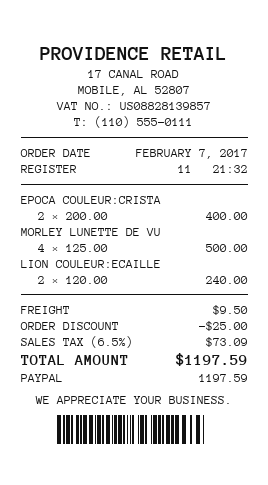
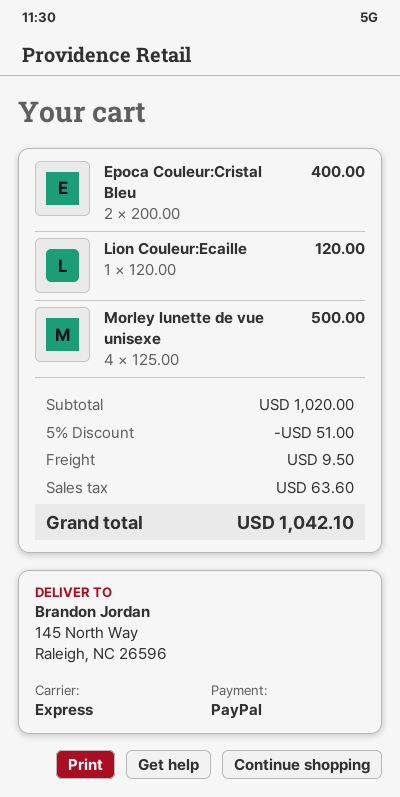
LION COULEUR:ECAILLE: 2 x 120.00 = 240.00 -> 1 x 120.00 = 120.00
discount: 25.00 -> 51.00
tax: 73.09 -> 63.60
total: 1197.59 -> 1042.10

